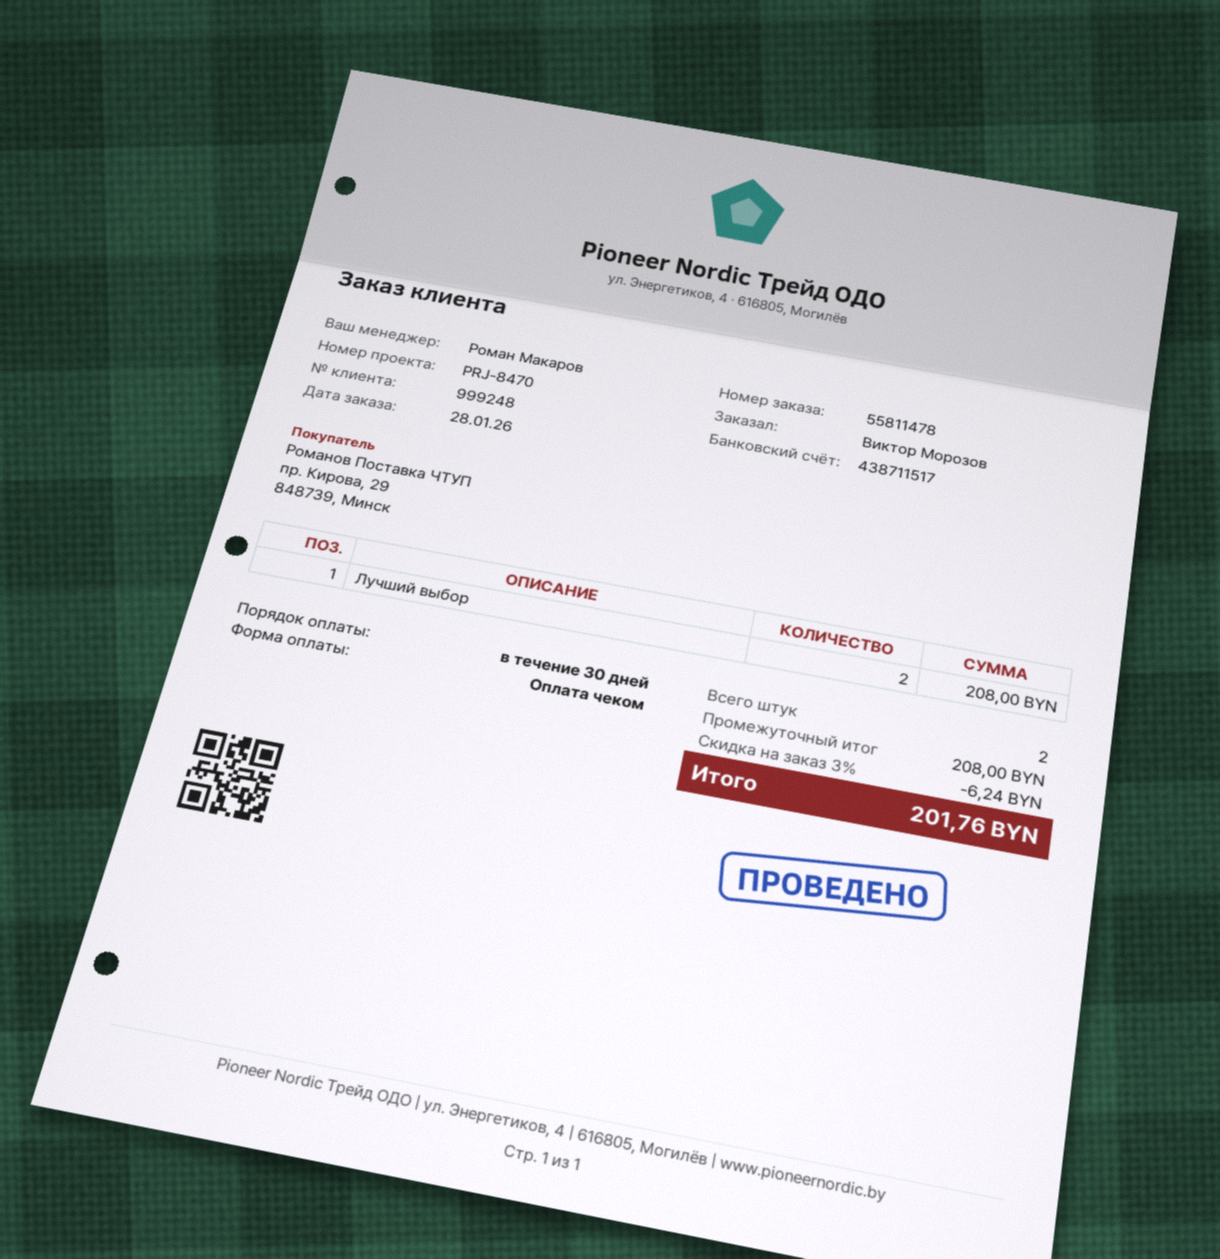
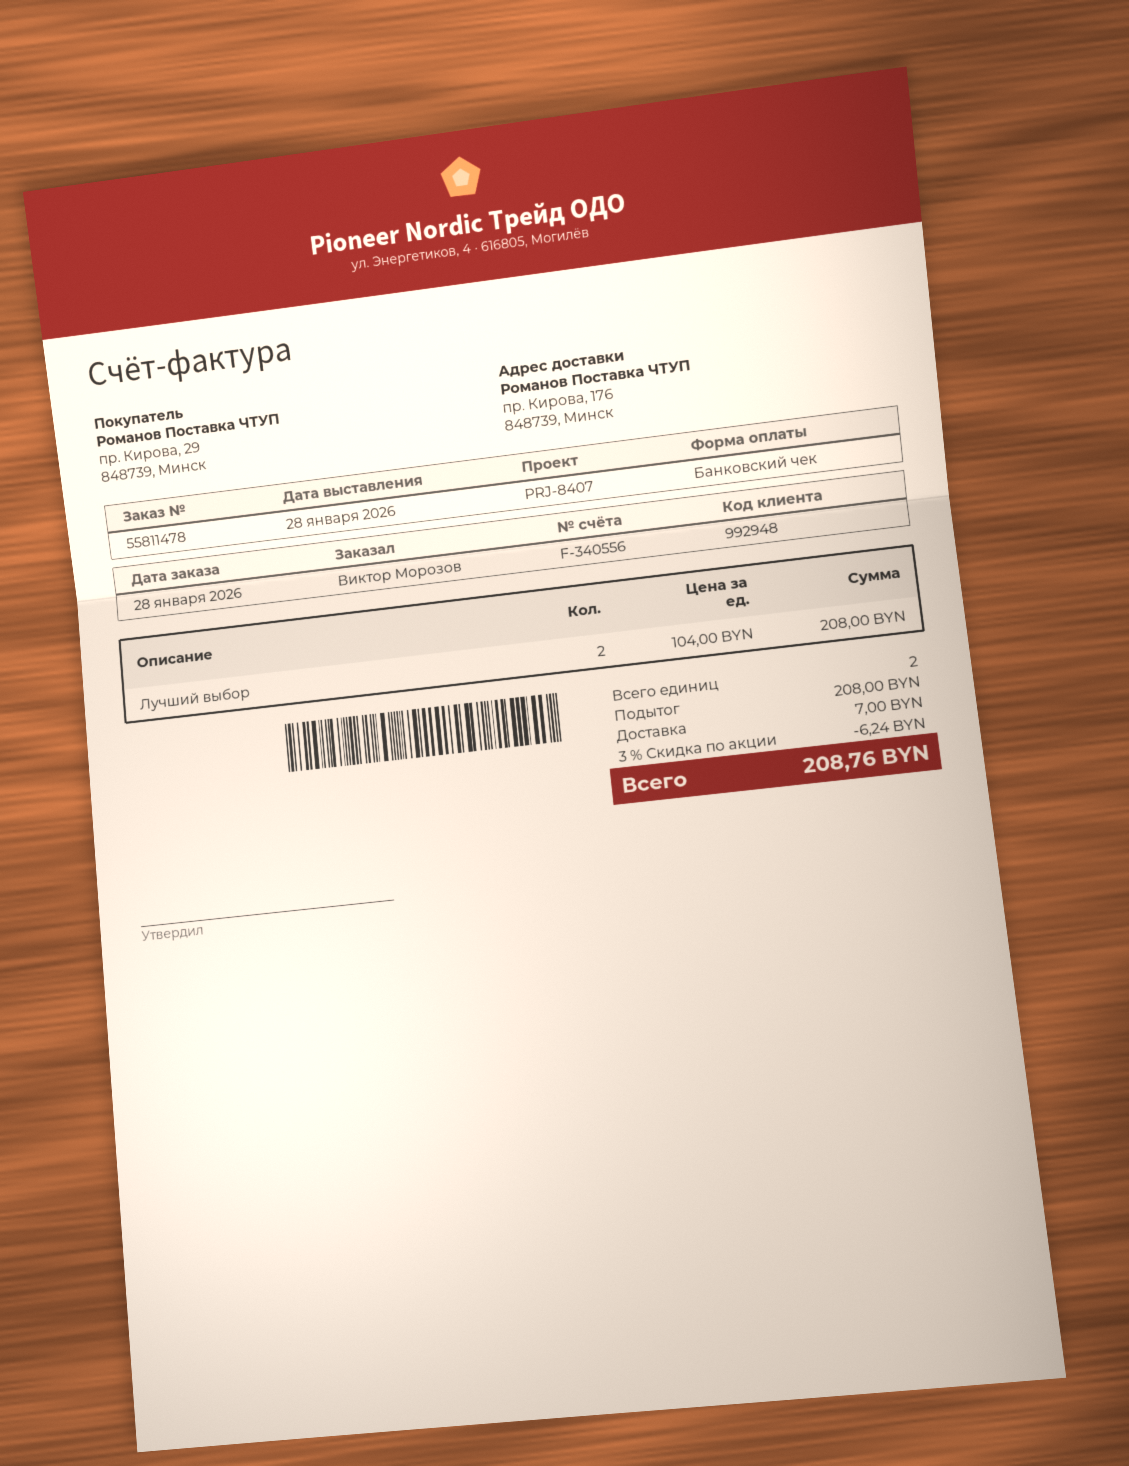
customer number: 999248 -> 992948
reference: PRJ-8470 -> PRJ-8407
shipping: none -> 7.00
total: 201.76 -> 208.76

